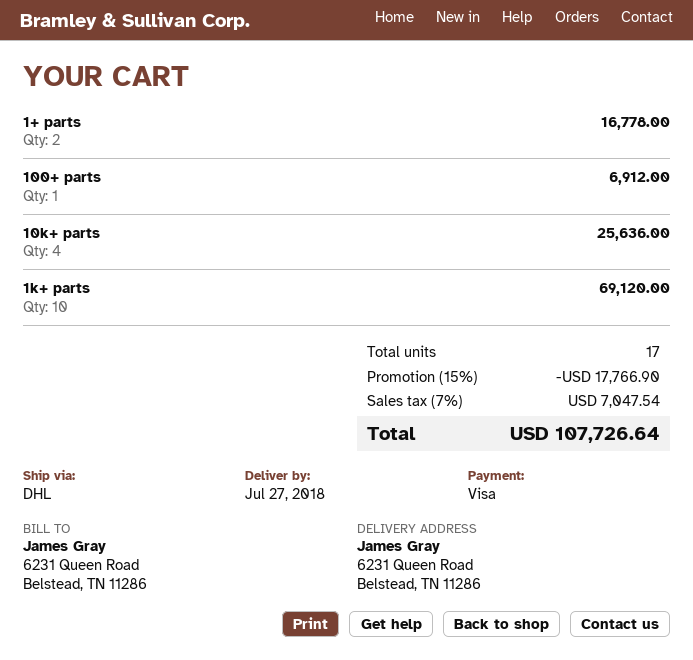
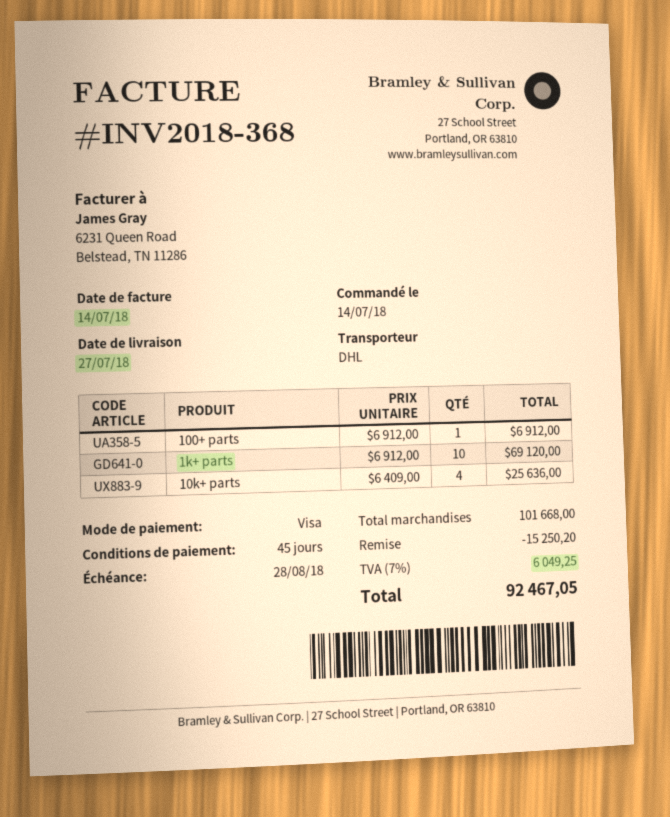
1+ parts: 2 for 16778.00 -> none
discount: 17766.90 -> 15250.20
tax: 7% = 7047.54 -> 7% = 6049.25
total: 107726.64 -> 92467.05

